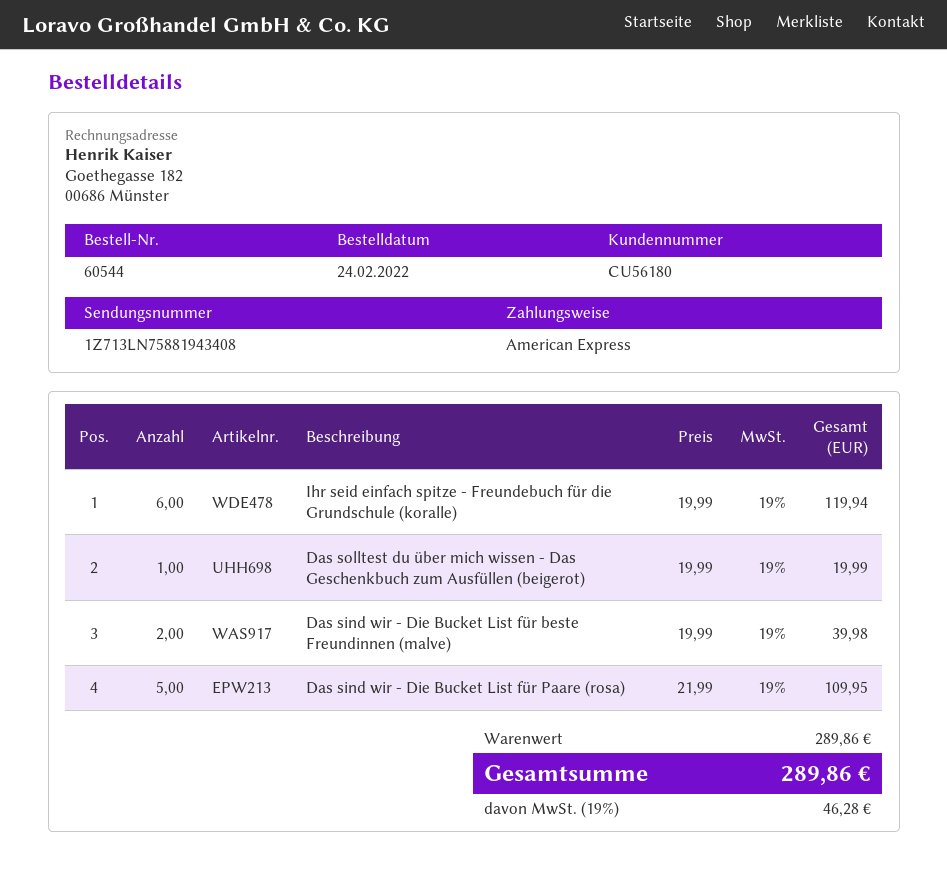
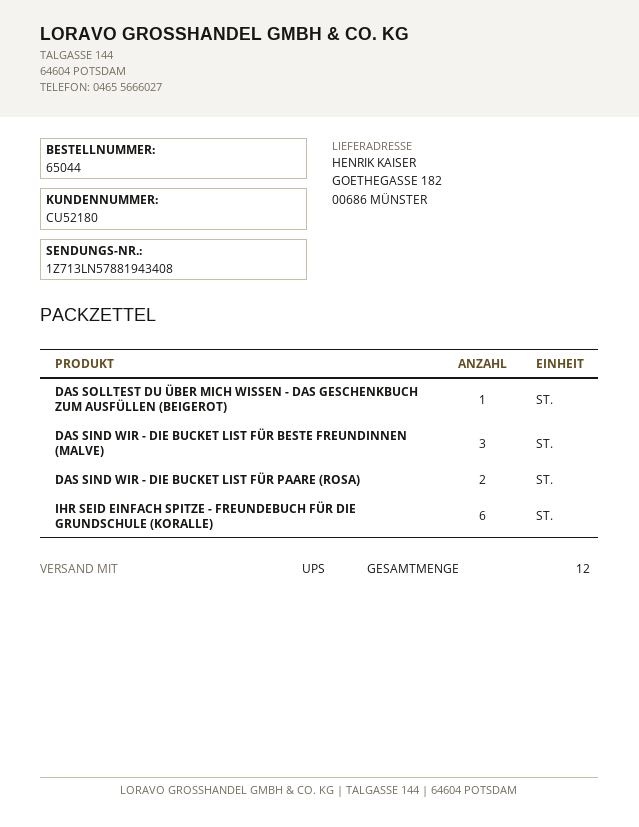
order number: 60544 -> 65044
customer number: CU56180 -> CU52180
tracking number: 1Z713LN75881943408 -> 1Z713LN57881943408
Das sind wir - Die Bucket List für beste Freundinnen (malve): 2 -> 3
Das sind wir - Die Bucket List für Paare (rosa): 5 -> 2

